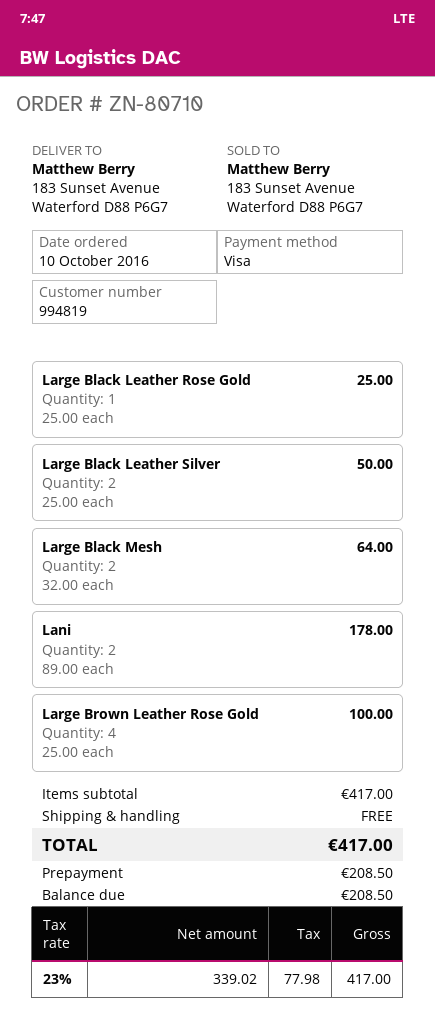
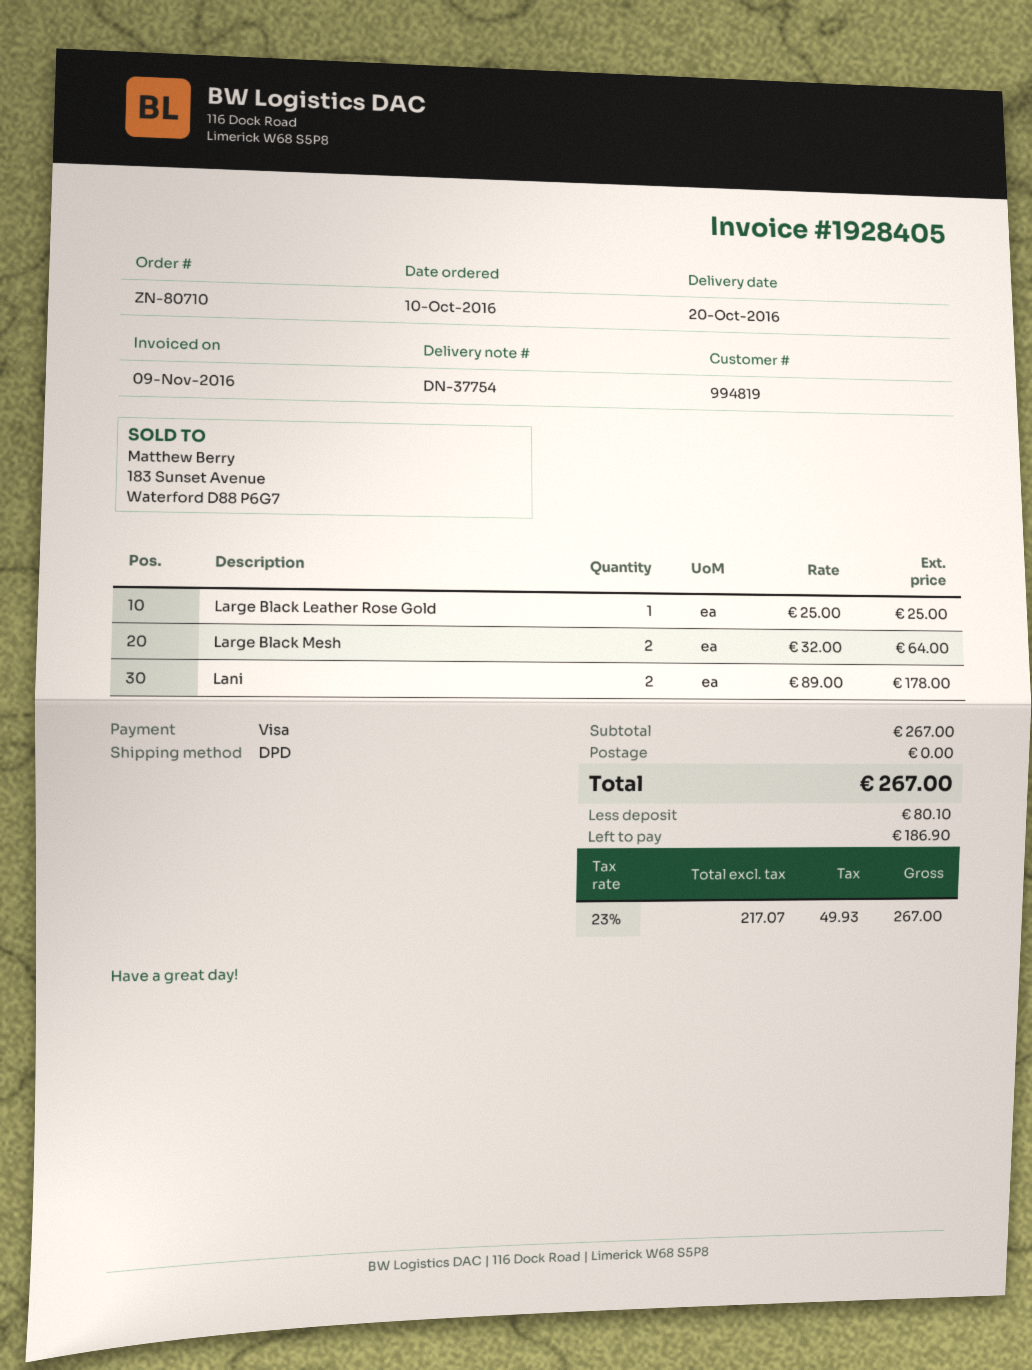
Large Black Leather Silver: 2 x 25.00 = 50.00 -> none
Large Brown Leather Rose Gold: 4 x 25.00 = 100.00 -> none
subtotal: 417.00 -> 267.00
net: 339.02 -> 217.07
tax: 23% = 77.98 -> 23% = 49.93
total: 417.00 -> 267.00
deposit: 208.50 -> 80.10
balance: 208.50 -> 186.90

